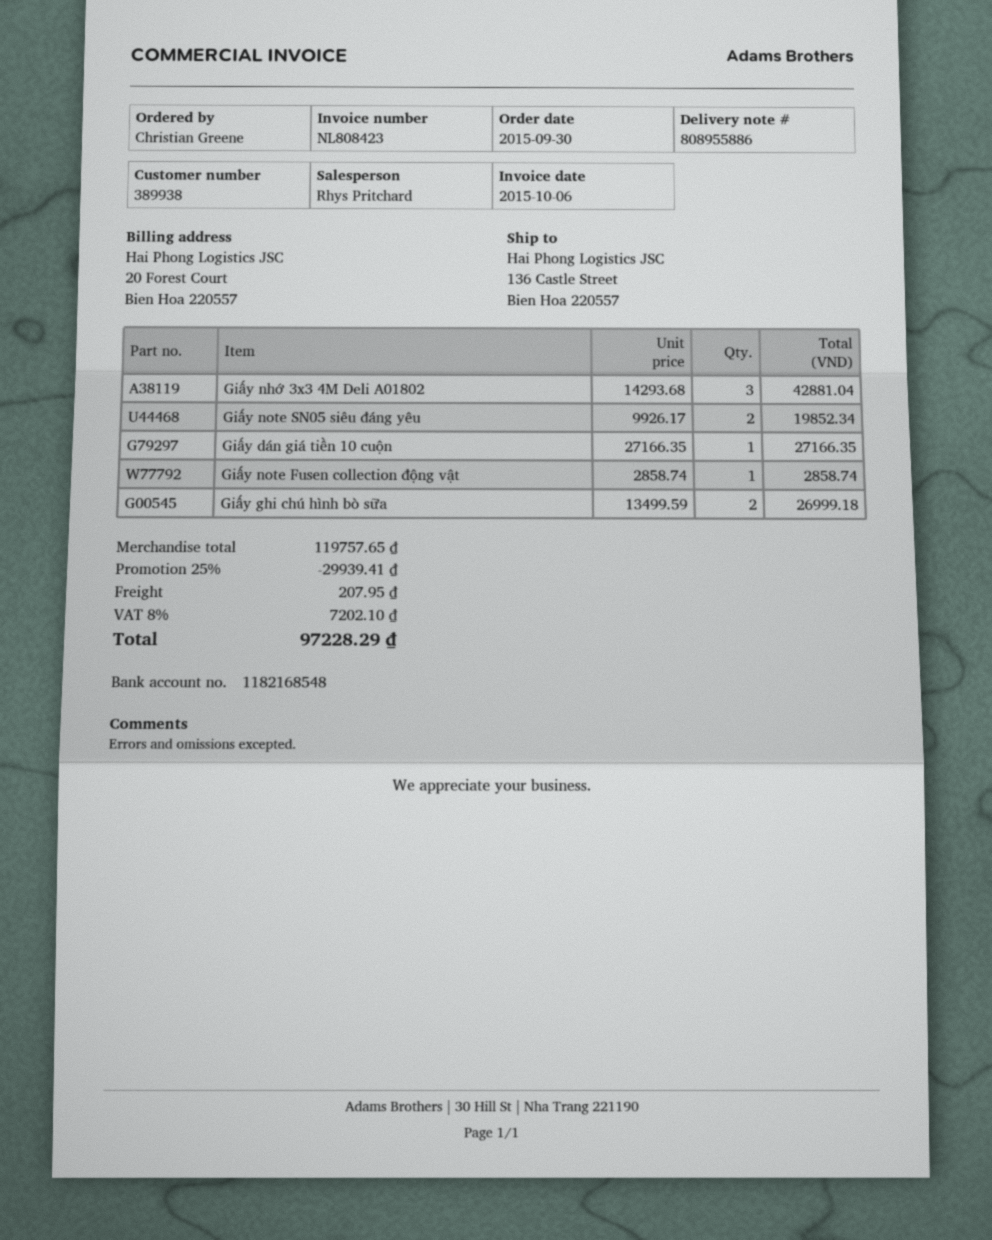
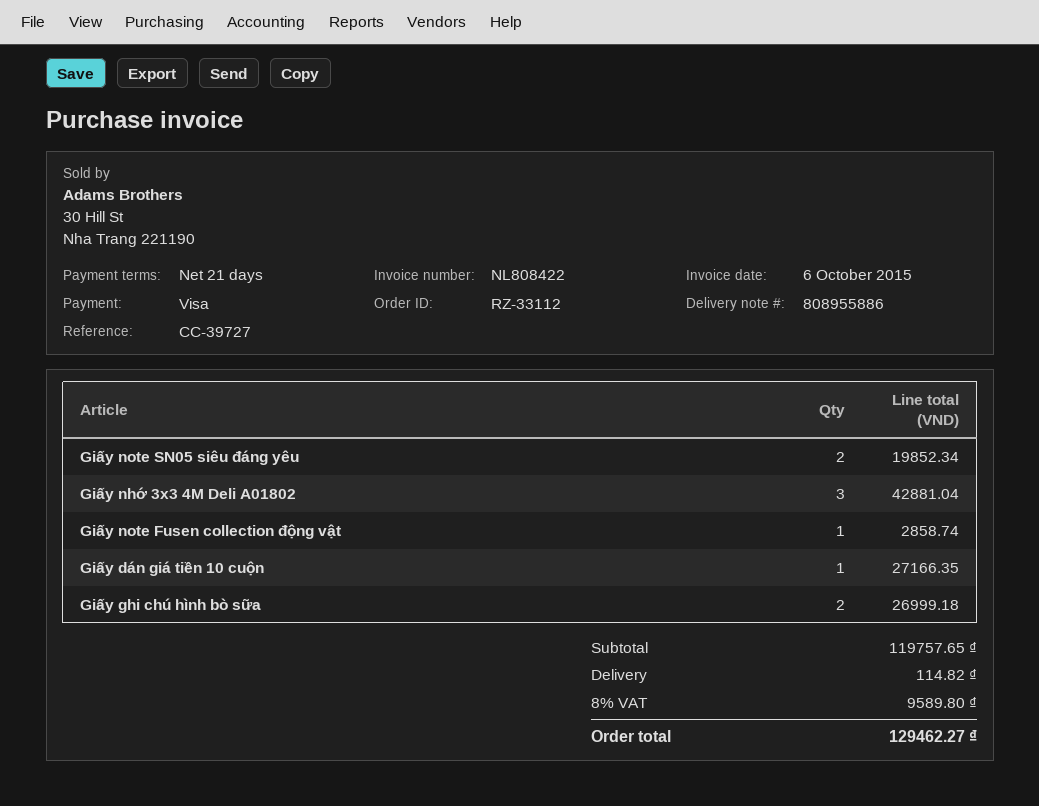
invoice number: NL808423 -> NL808422
discount: 25% = 29939.41 -> none
shipping: 207.95 -> 114.82
tax: 8% = 7202.10 -> 8% = 9589.80
total: 97228.29 -> 129462.27

